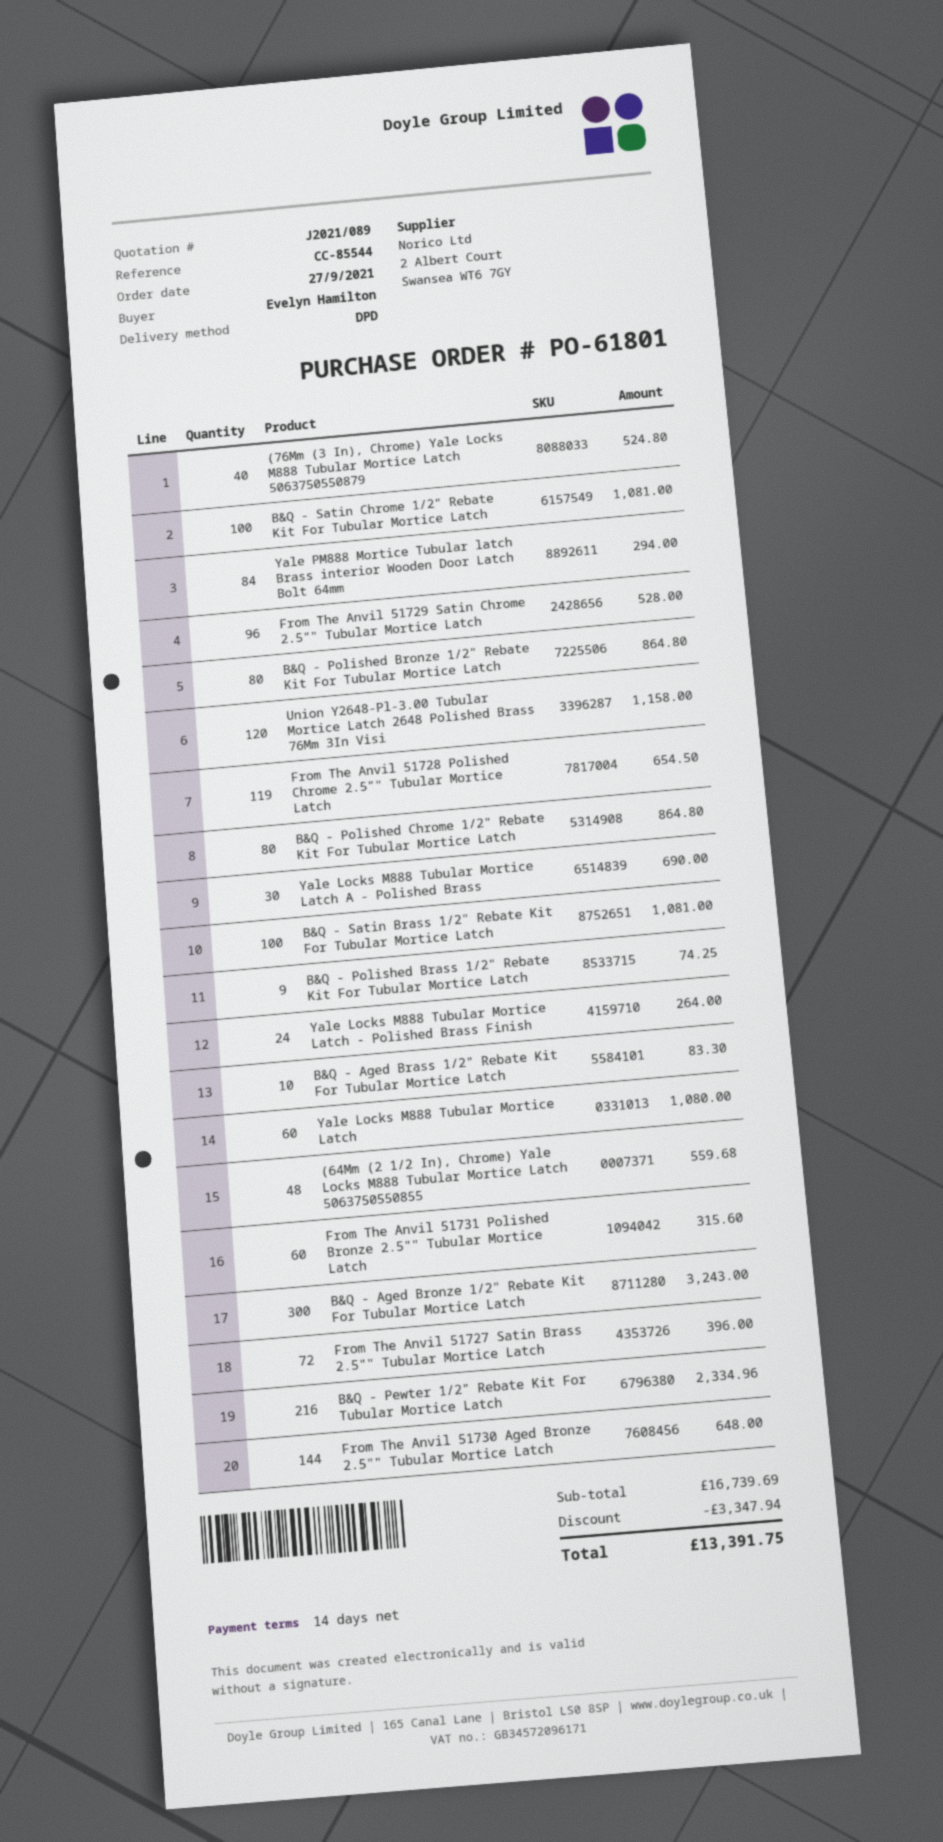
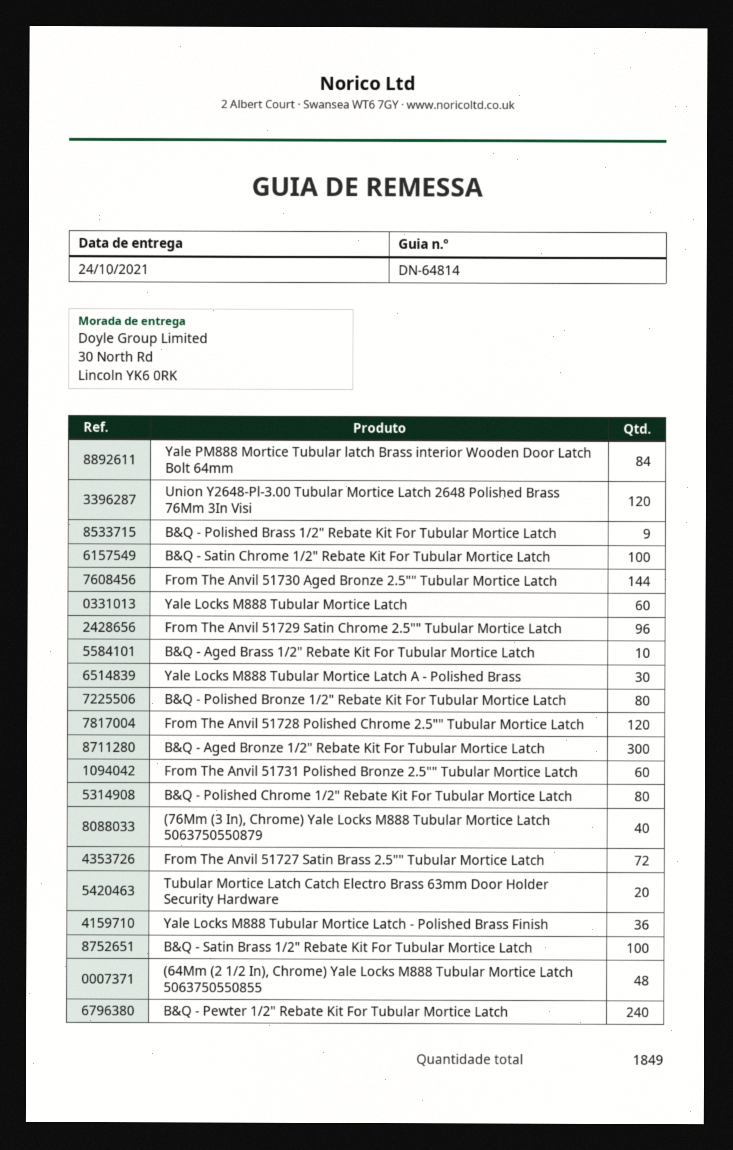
From The Anvil 51728 Polished Chrome 2.5"" Tubular Mortice Latch: 119 -> 120
Yale Locks M888 Tubular Mortice Latch - Polished Brass Finish: 24 -> 36
B&Q - Pewter 1/2" Rebate Kit For Tubular Mortice Latch: 216 -> 240
Tubular Mortice Latch Catch Electro Brass 63mm Door Holder Security Hardware: none -> 20

